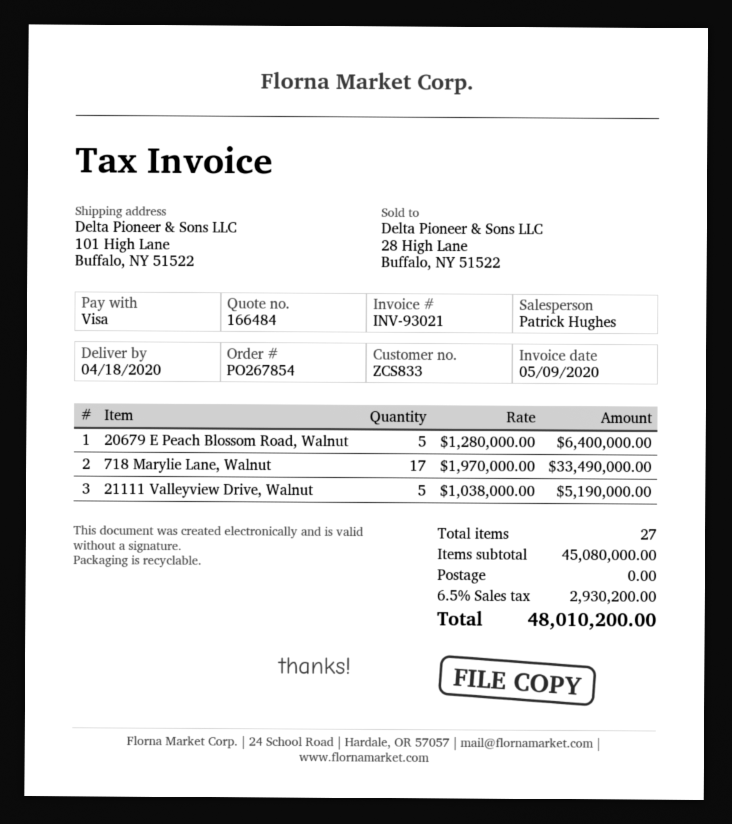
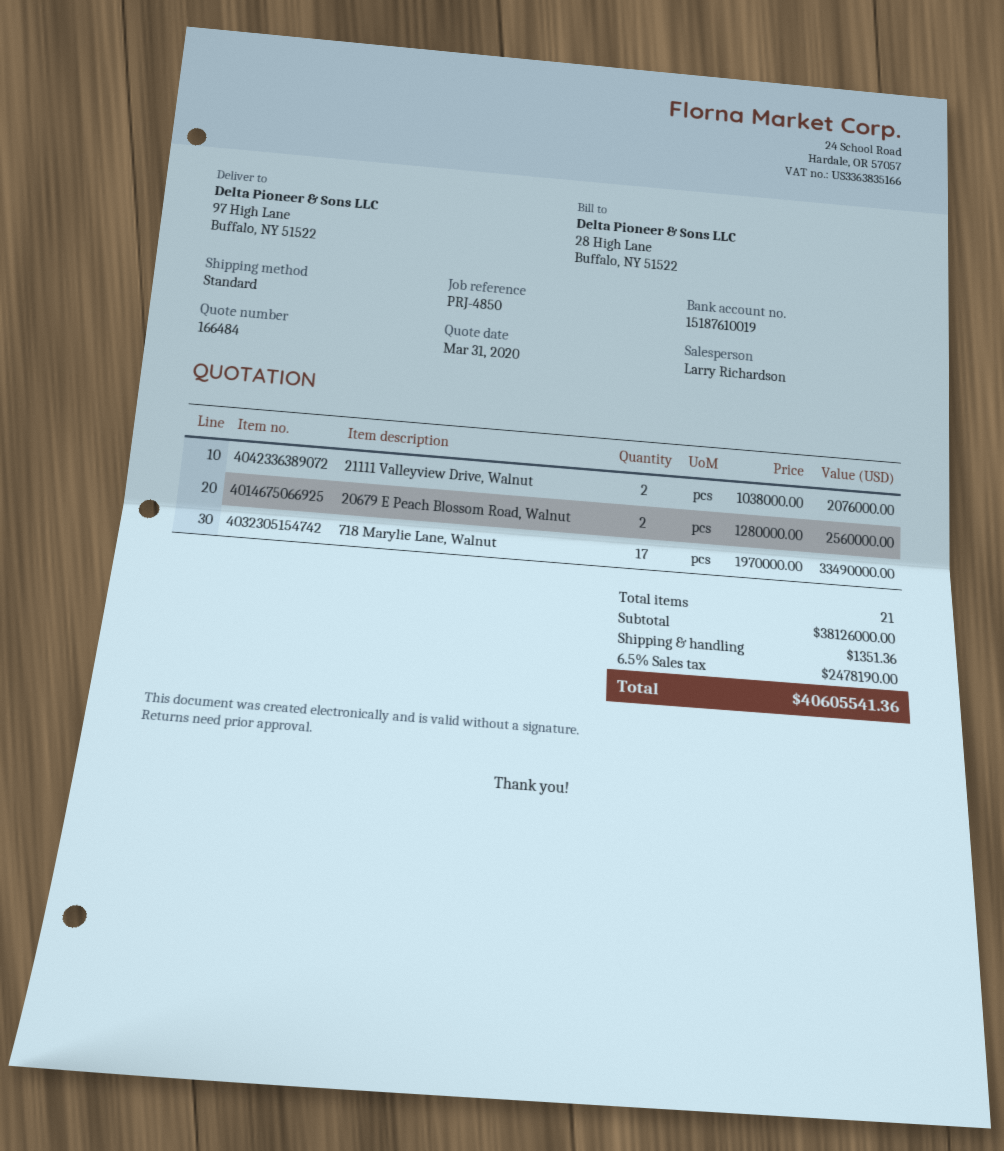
sales rep: Patrick Hughes -> Larry Richardson
ship to: 101 High Lane, Buffalo, NY 51522 -> 97 High Lane, Buffalo, NY 51522
20679 E Peach Blossom Road, Walnut: 5 x 1280000.00 = 6400000.00 -> 2 x 1280000.00 = 2560000.00
21111 Valleyview Drive, Walnut: 5 x 1038000.00 = 5190000.00 -> 2 x 1038000.00 = 2076000.00
total quantity: 27 -> 21
subtotal: 45080000.00 -> 38126000.00
shipping: 0.00 -> 1351.36
tax: 6.5% = 2930200.00 -> 6.5% = 2478190.00
total: 48010200.00 -> 40605541.36

